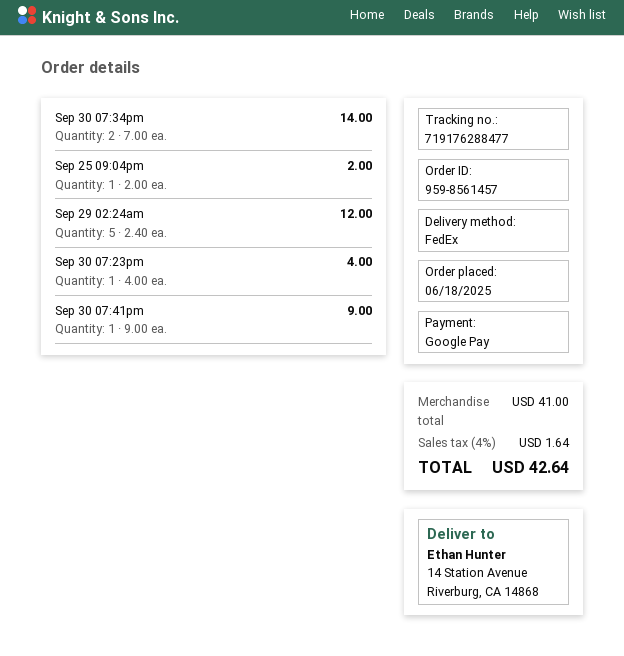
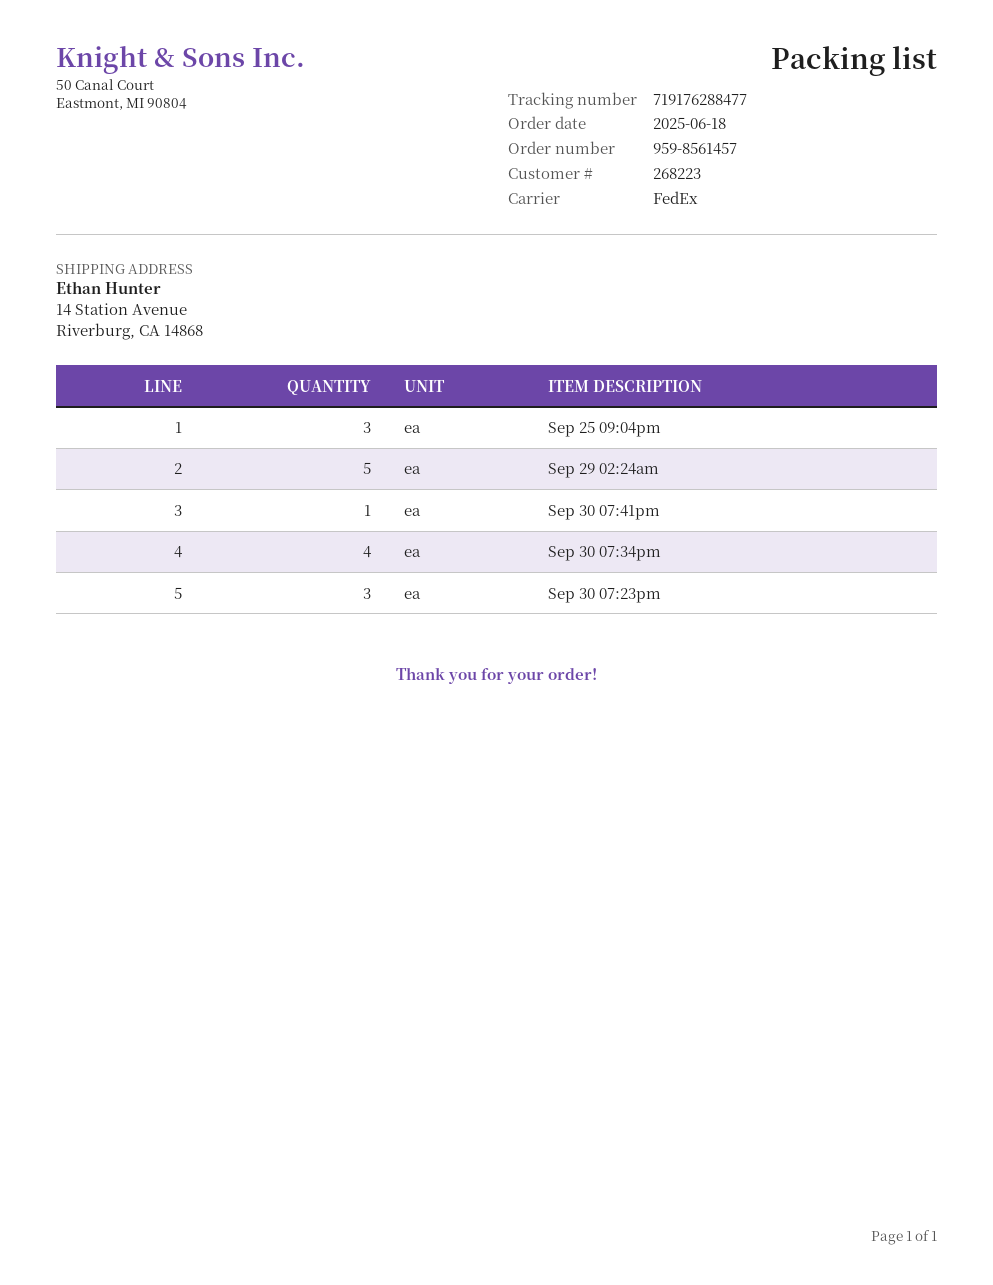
Sep 30 07:34pm: 2 -> 4
Sep 25 09:04pm: 1 -> 3
Sep 30 07:23pm: 1 -> 3

